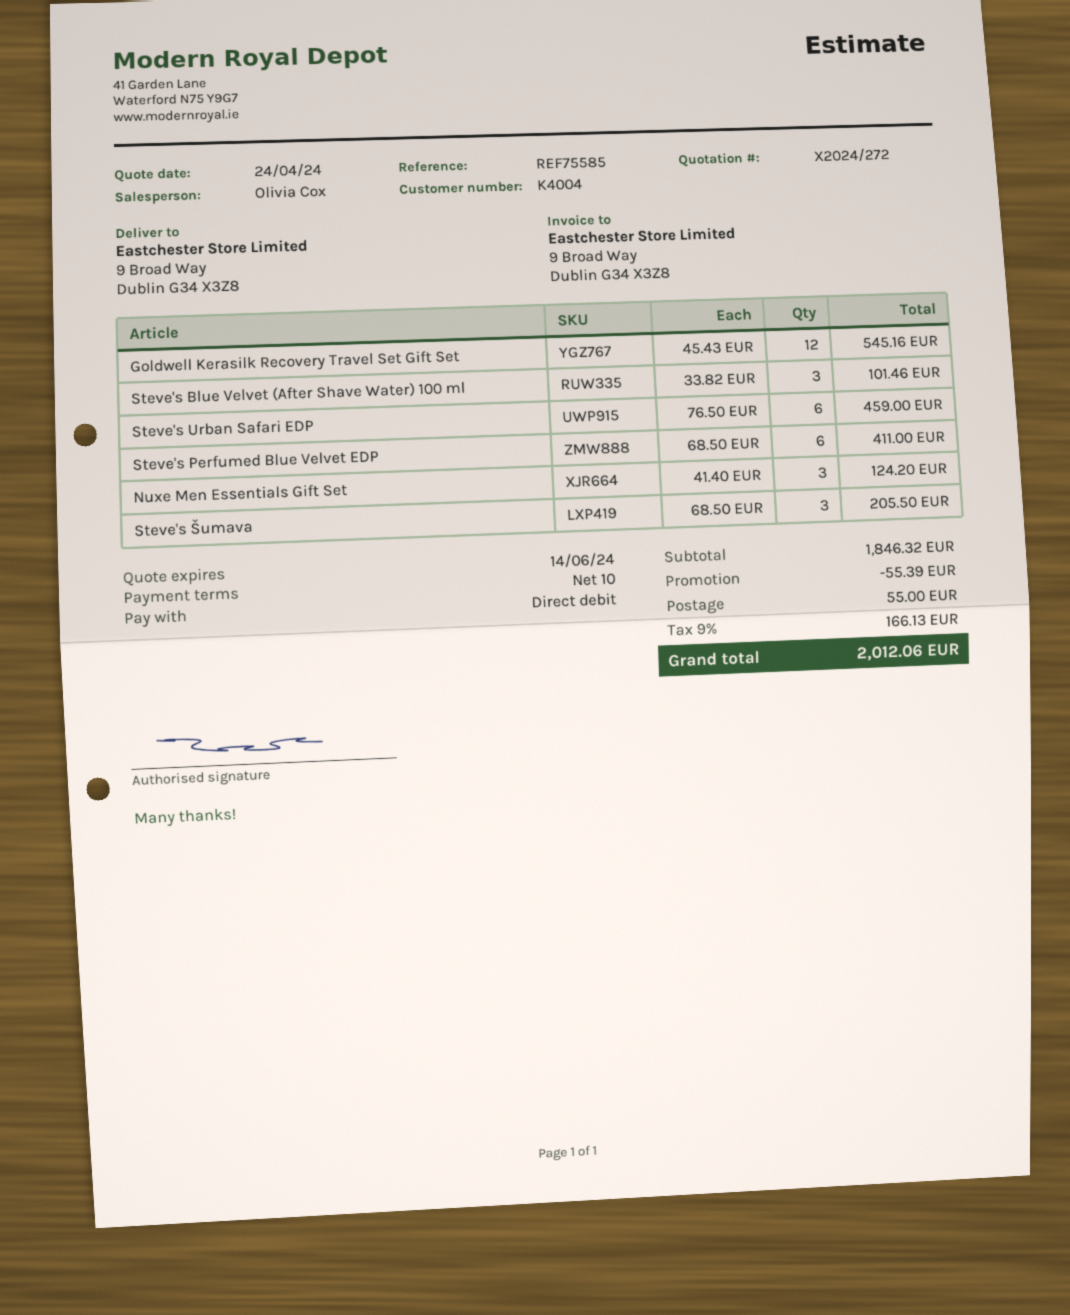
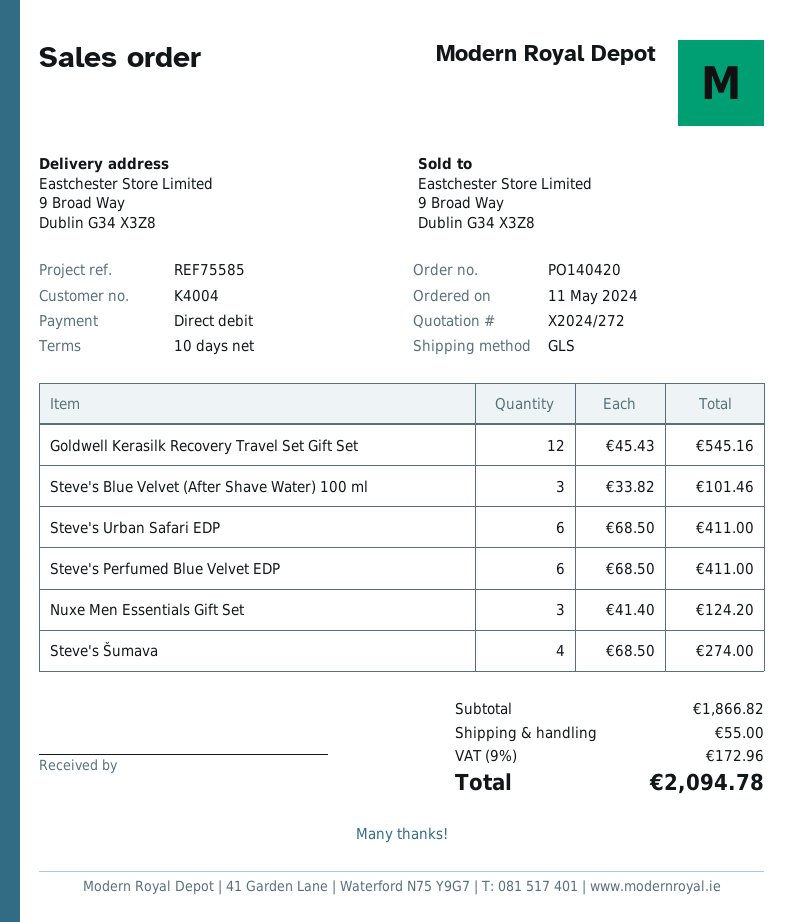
Steve's Urban Safari EDP: 6 x 76.50 = 459.00 -> 6 x 68.50 = 411.00
Steve's Šumava: 3 x 68.50 = 205.50 -> 4 x 68.50 = 274.00
subtotal: 1846.32 -> 1866.82
discount: 55.39 -> none
tax: 9% = 166.13 -> 9% = 172.96
total: 2012.06 -> 2094.78

